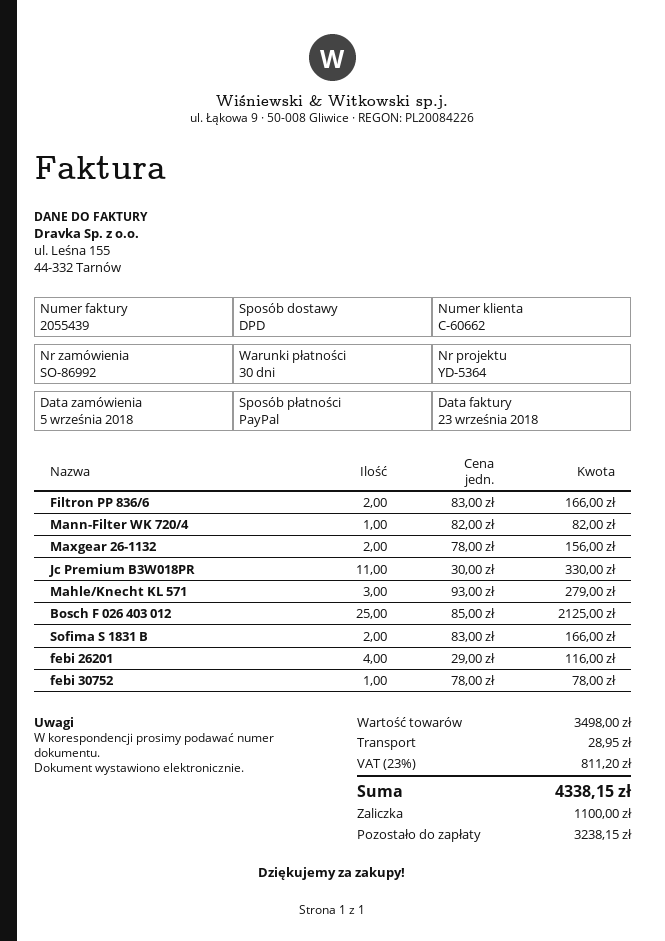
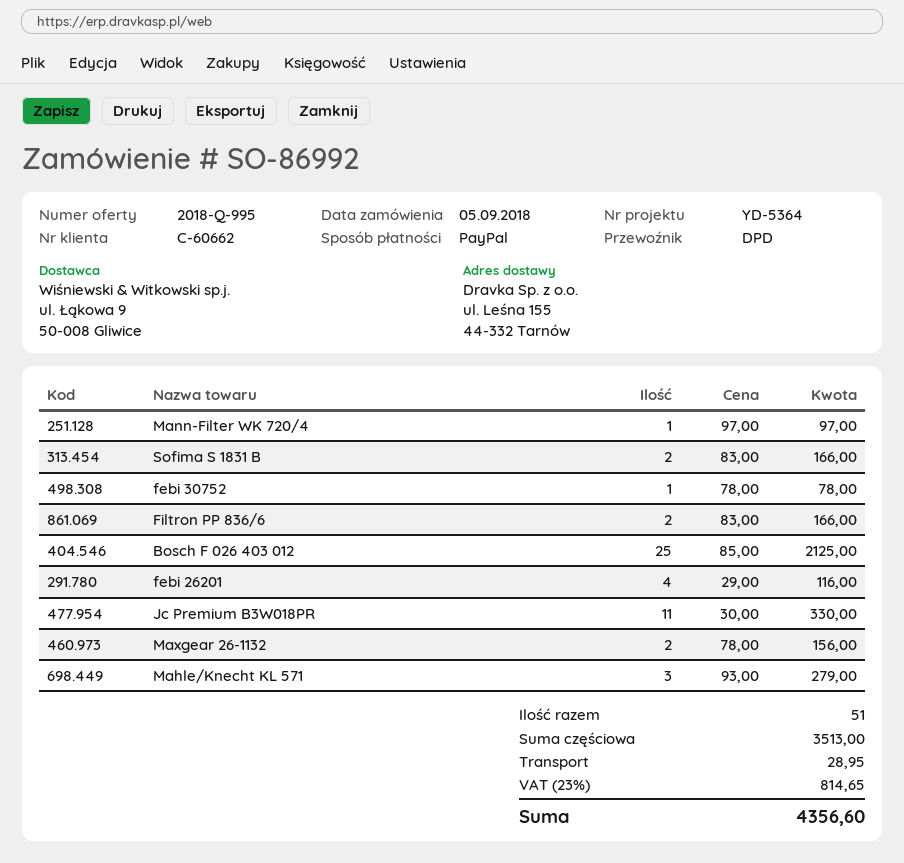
Mann-Filter WK 720/4: 1 x 82.00 = 82.00 -> 1 x 97.00 = 97.00
subtotal: 3498.00 -> 3513.00
tax: 23% = 811.20 -> 23% = 814.65
total: 4338.15 -> 4356.60

